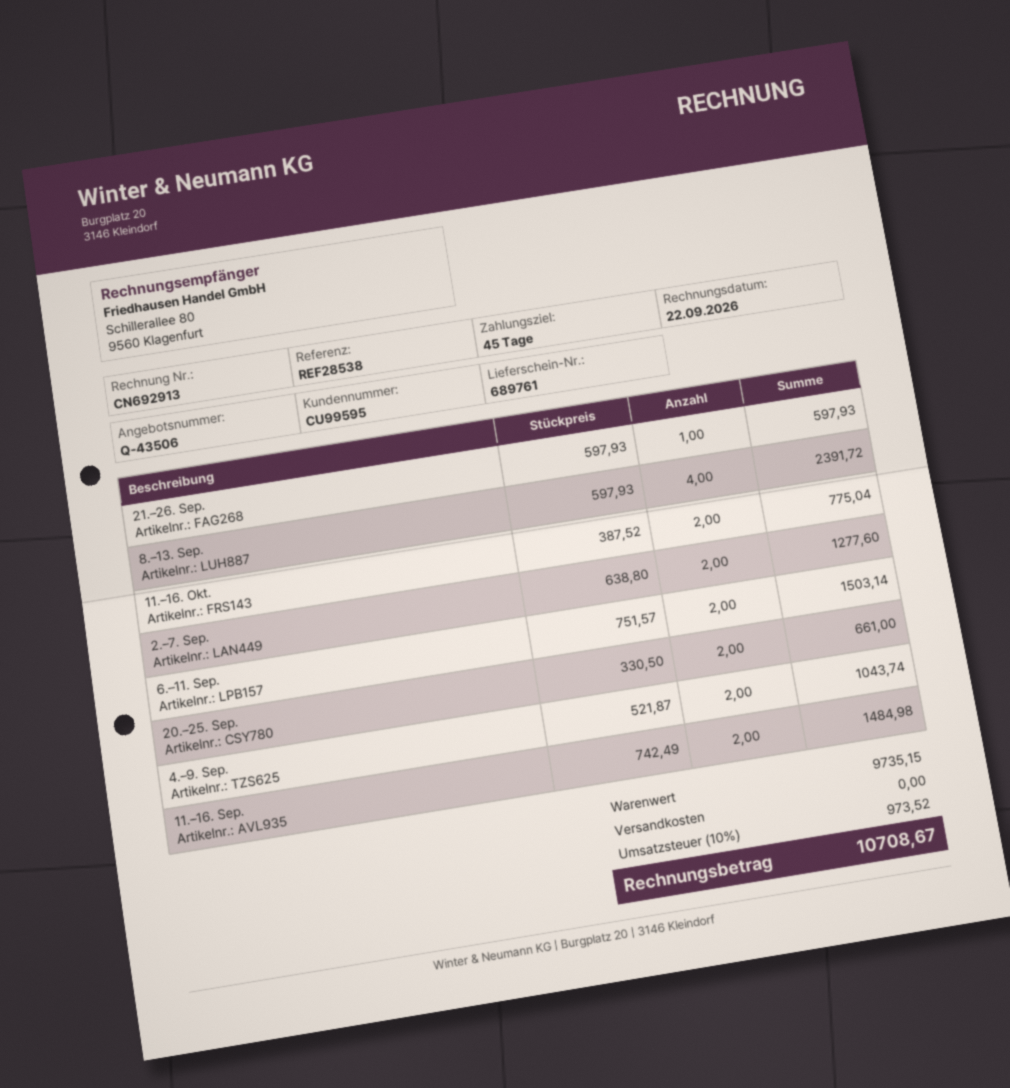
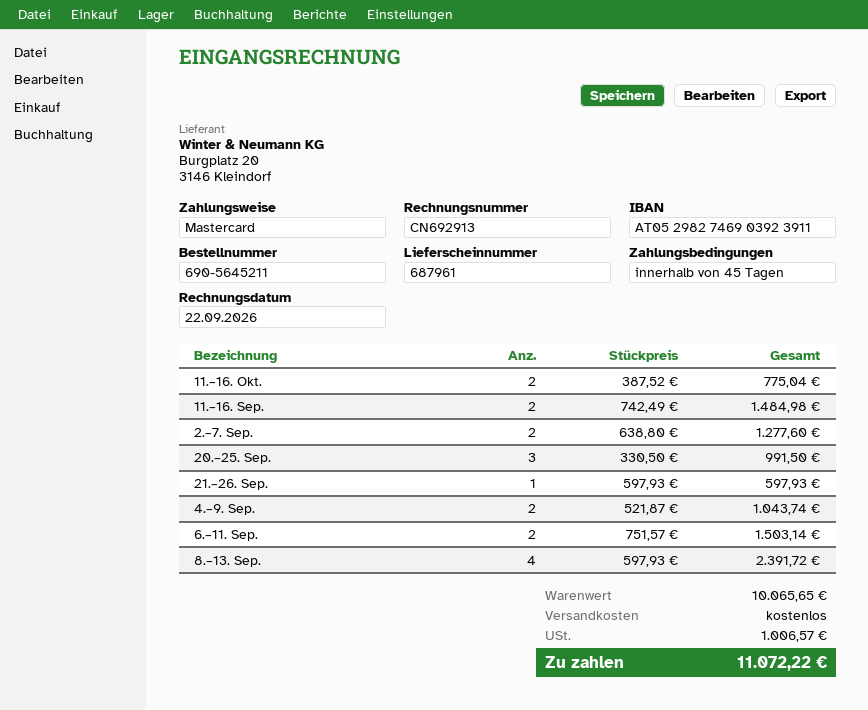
delivery note number: 689761 -> 687961
20.–25. Sep.: 2 x 330.50 = 661.00 -> 3 x 330.50 = 991.50
subtotal: 9735.15 -> 10065.65
tax: 973.52 -> 1006.57
total: 10708.67 -> 11072.22

